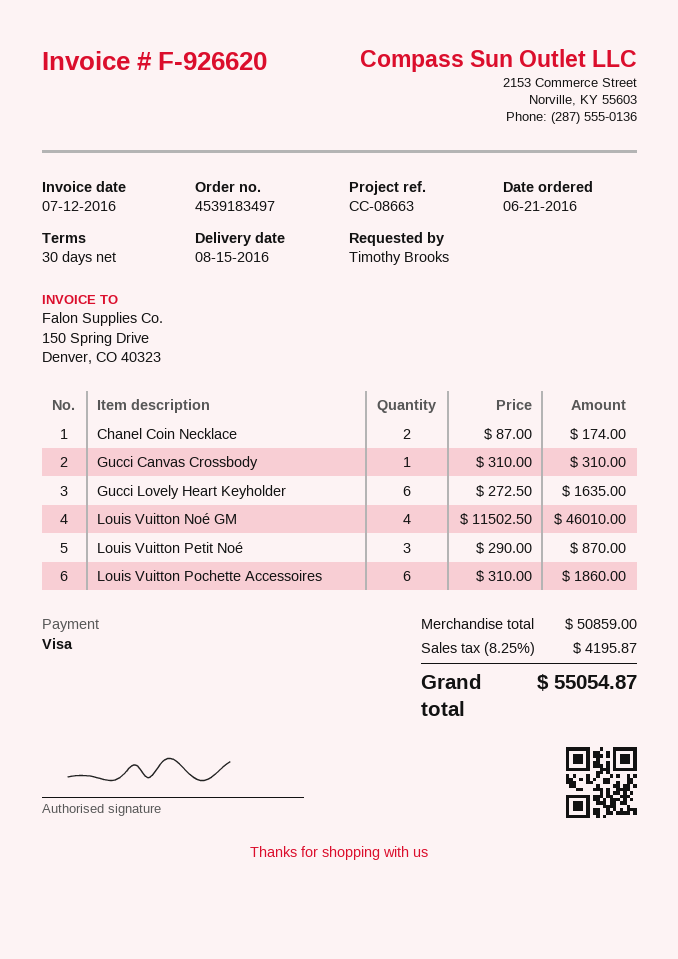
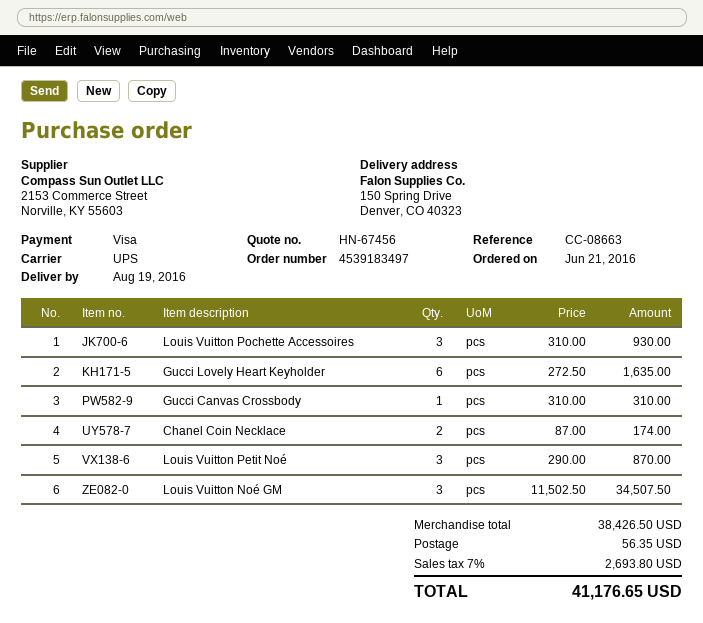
delivery date: 2016-08-15 -> 2016-08-19
Louis Vuitton Noé GM: 4 x 11502.50 = 46010.00 -> 3 x 11502.50 = 34507.50
Louis Vuitton Pochette Accessoires: 6 x 310.00 = 1860.00 -> 3 x 310.00 = 930.00
subtotal: 50859.00 -> 38426.50
shipping: none -> 56.35
tax: 8.25% = 4195.87 -> 7% = 2693.80
total: 55054.87 -> 41176.65

